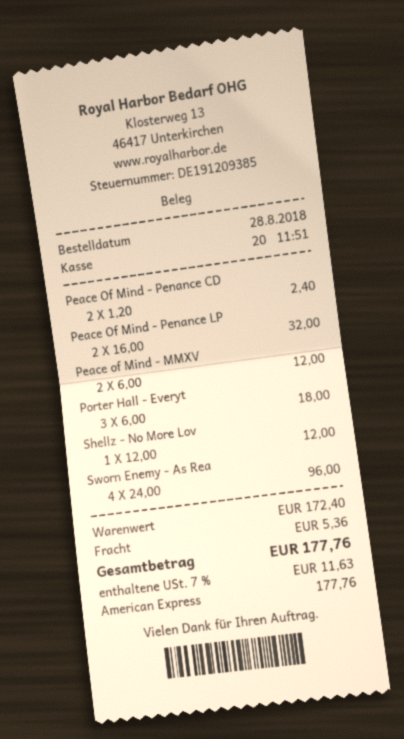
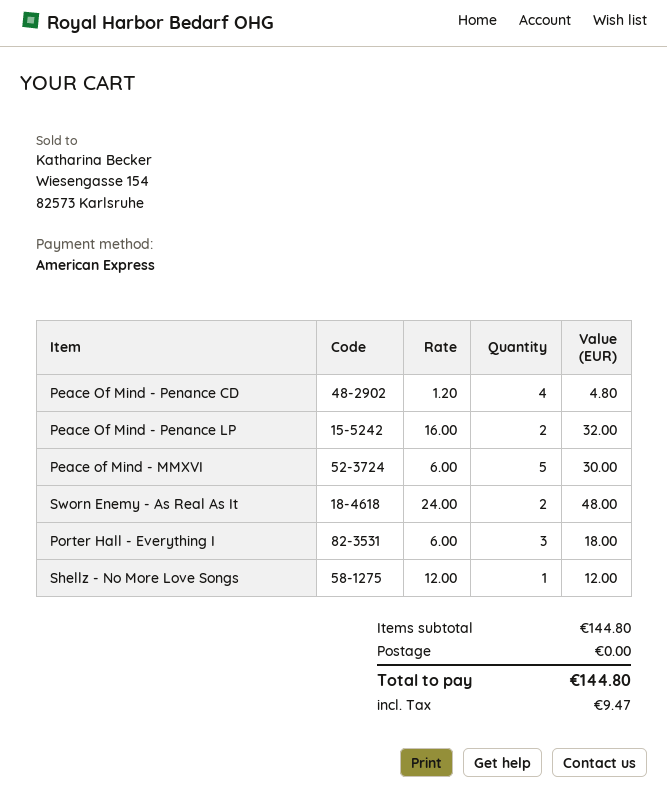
Peace Of Mind - Penance CD: 2 x 1.20 = 2.40 -> 4 x 1.20 = 4.80
Peace of Mind - MMXV: 2 x 6.00 = 12.00 -> 5 x 6.00 = 30.00
Sworn Enemy - As Rea: 4 x 24.00 = 96.00 -> 2 x 24.00 = 48.00
subtotal: 172.40 -> 144.80
shipping: 5.36 -> 0.00
tax: 11.63 -> 9.47
total: 177.76 -> 144.80

